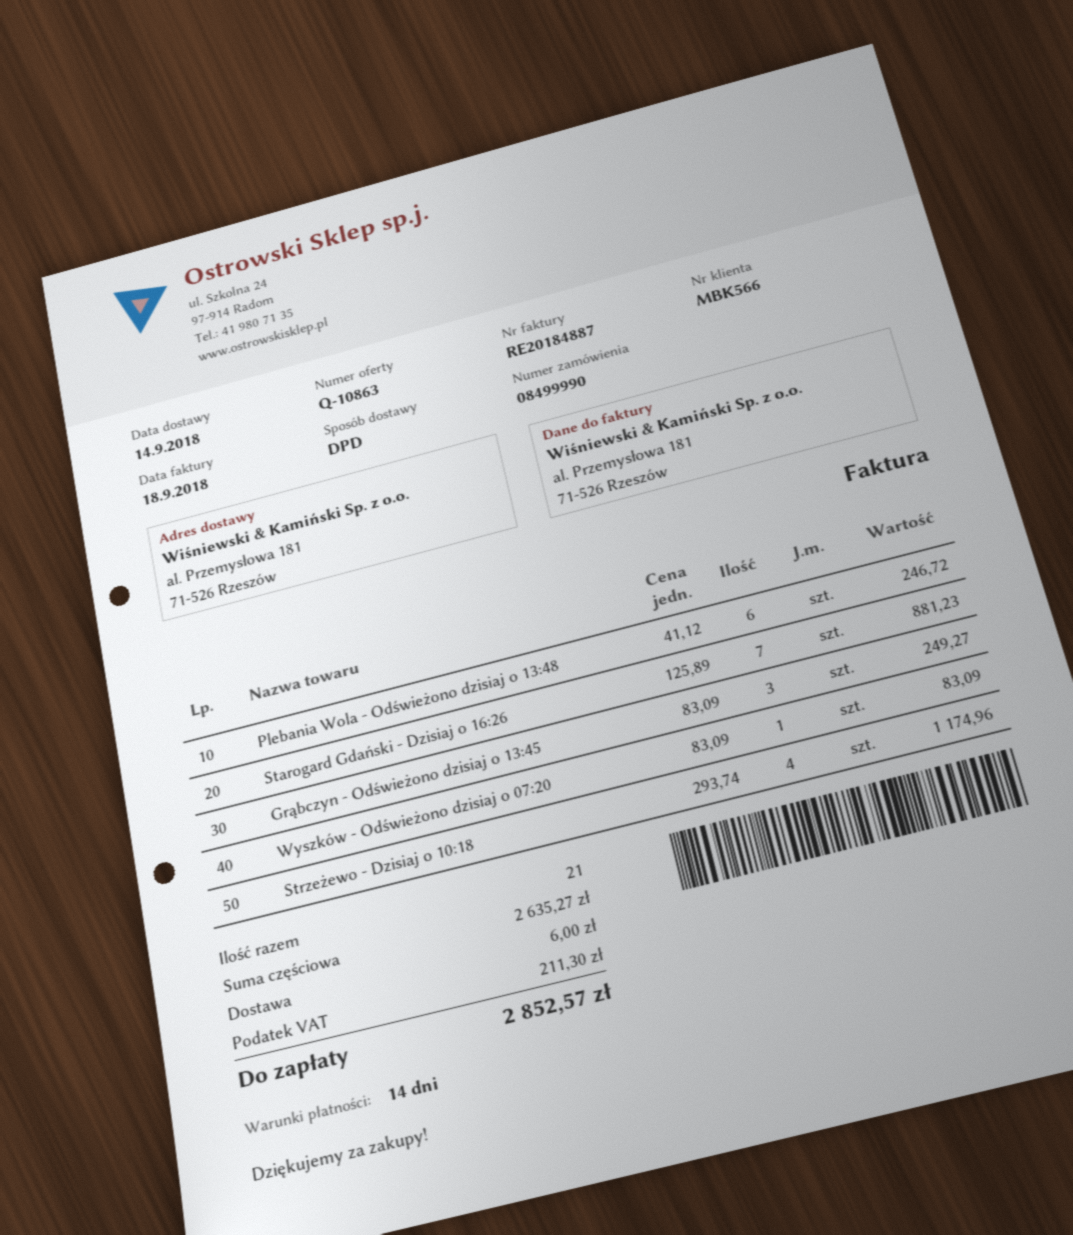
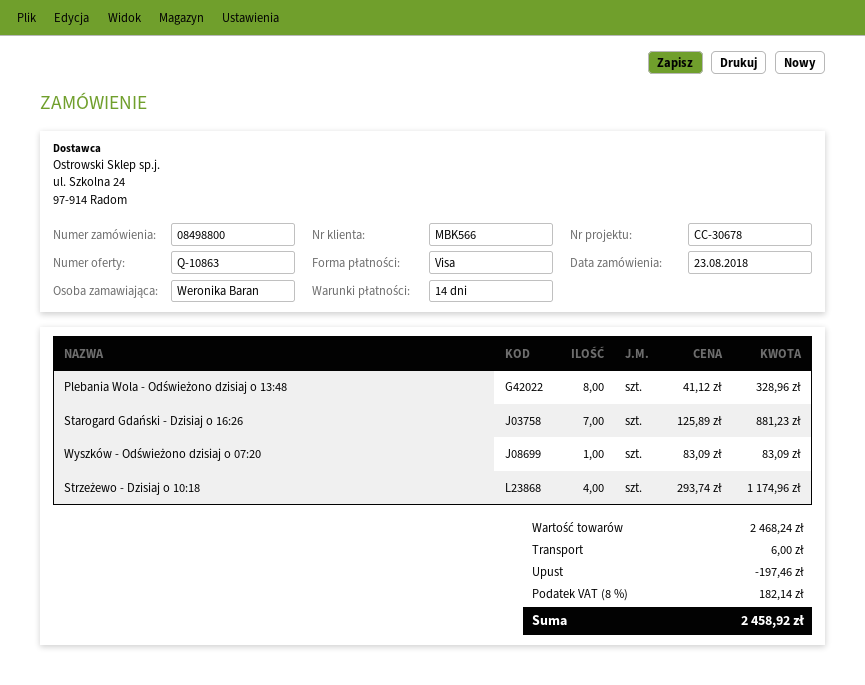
order number: 08499990 -> 08498800
Plebania Wola - Odświeżono dzisiaj o 13:48: 6 x 41.12 = 246.72 -> 8 x 41.12 = 328.96
Grąbczyn - Odświeżono dzisiaj o 13:45: 3 x 83.09 = 249.27 -> none
subtotal: 2635.27 -> 2468.24
discount: none -> 197.46
tax: 211.30 -> 182.14
total: 2852.57 -> 2458.92

